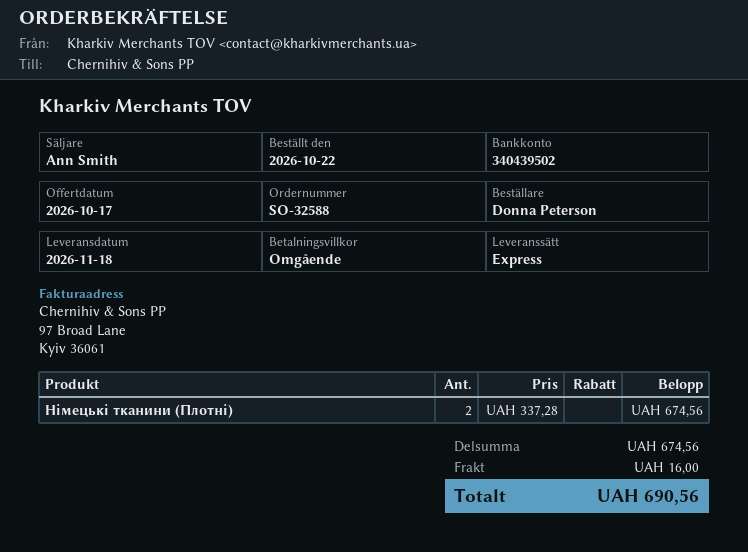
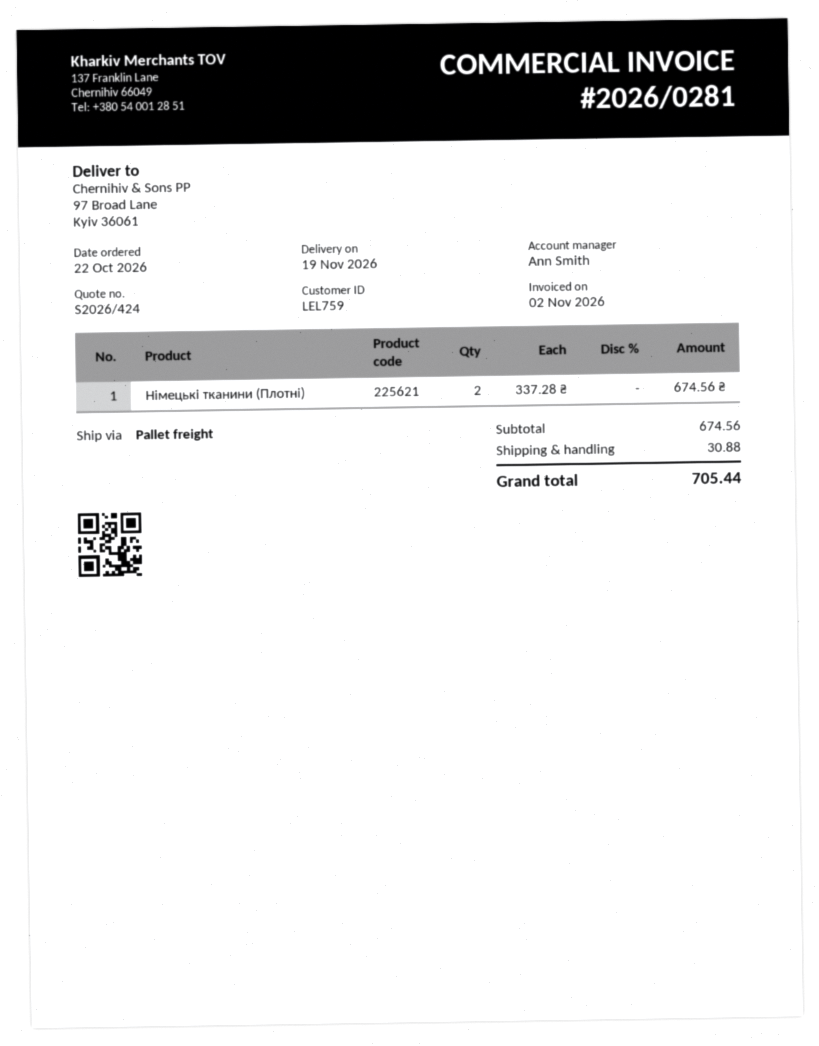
delivery date: 2026-11-18 -> 2026-11-19
shipping method: express -> pallet freight
shipping: 16.00 -> 30.88
total: 690.56 -> 705.44

